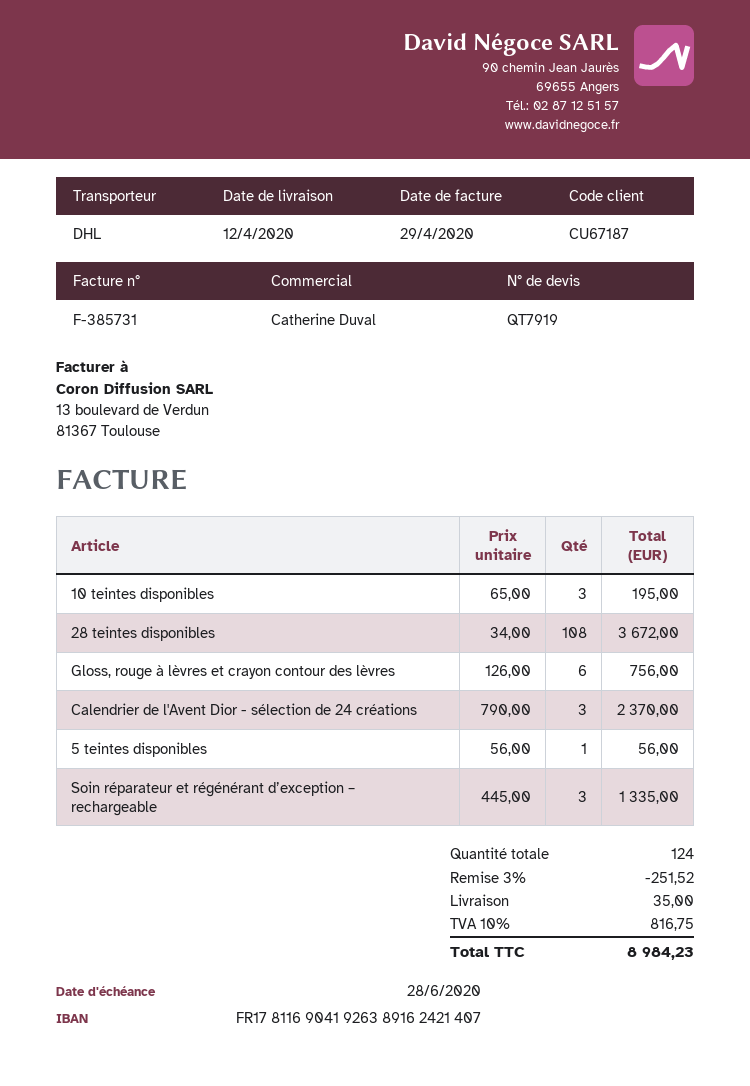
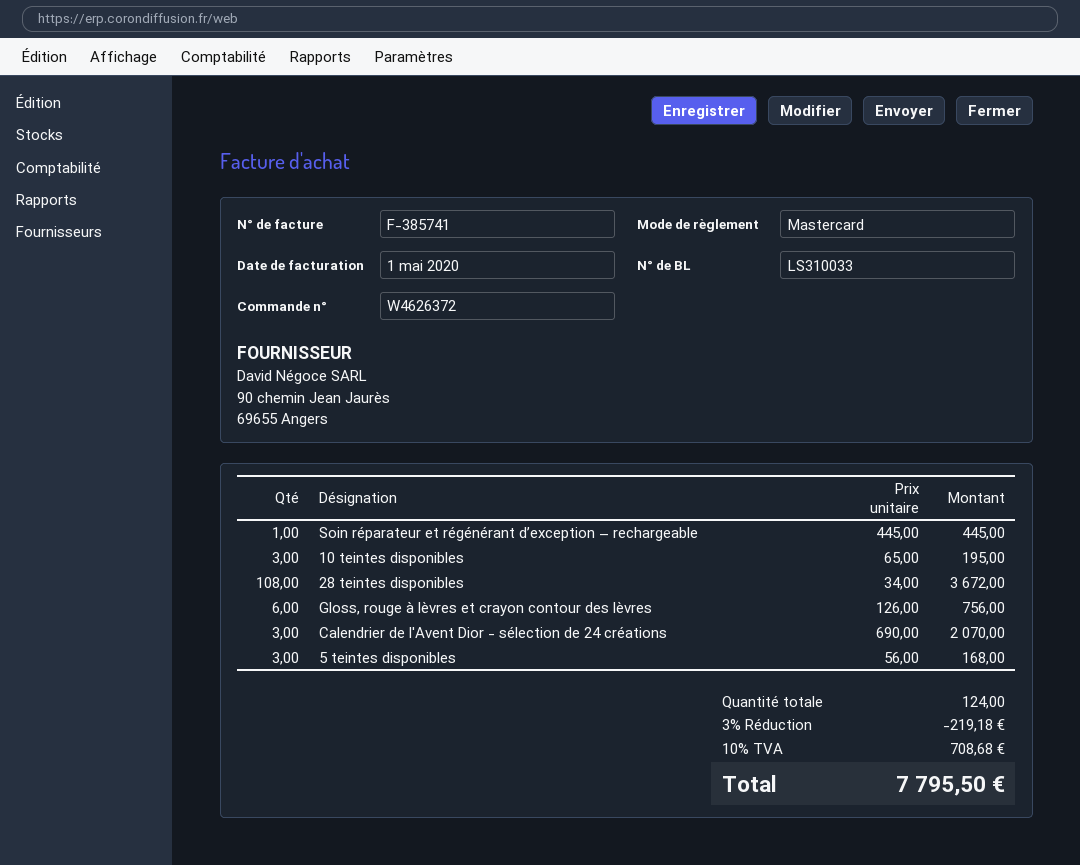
invoice number: F-385731 -> F-385741
invoice date: 2020-04-29 -> 2020-05-01
Calendrier de l'Avent Dior - sélection de 24 créations: 3 x 790.00 = 2370.00 -> 3 x 690.00 = 2070.00
5 teintes disponibles: 1 x 56.00 = 56.00 -> 3 x 56.00 = 168.00
Soin réparateur et régénérant d’exception – rechargeable: 3 x 445.00 = 1335.00 -> 1 x 445.00 = 445.00
discount: 3% = 251.52 -> 3% = 219.18
shipping: 35.00 -> none
tax: 10% = 816.75 -> 10% = 708.68
total: 8984.23 -> 7795.50

